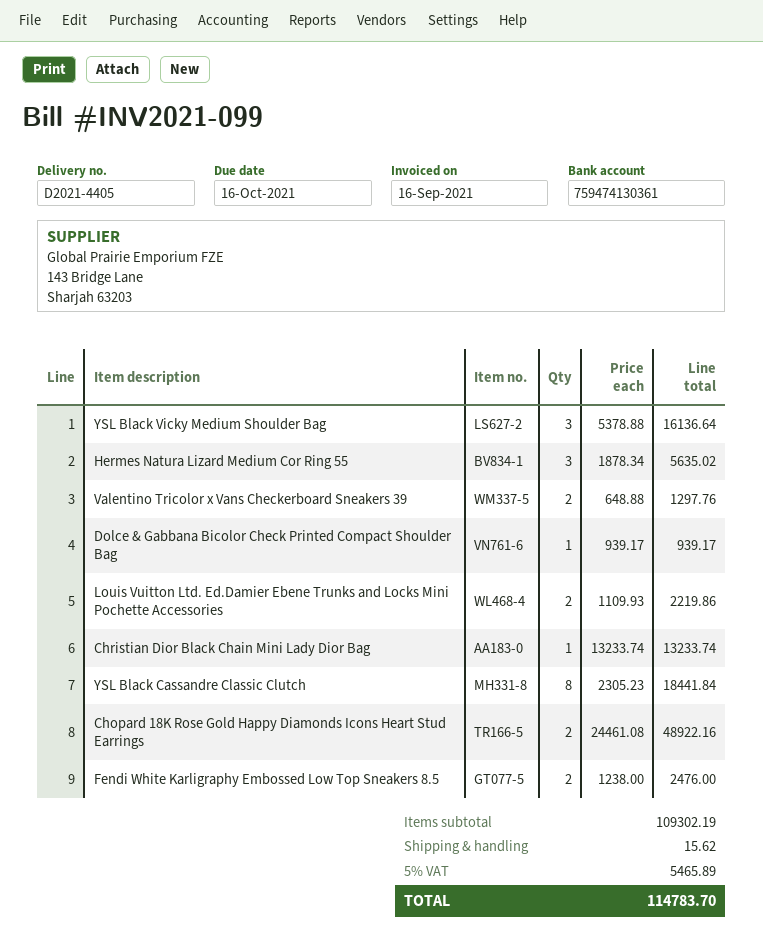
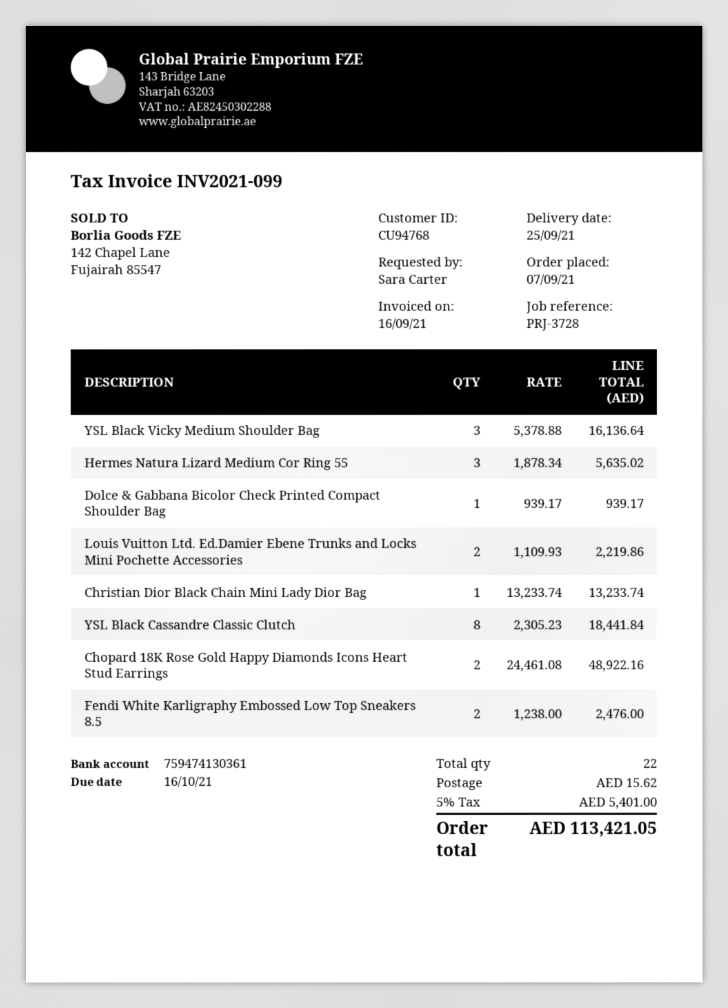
Valentino Tricolor x Vans Checkerboard Sneakers 39: 2 x 648.88 = 1297.76 -> none
tax: 5% = 5465.89 -> 5% = 5401.00
total: 114783.70 -> 113421.05

